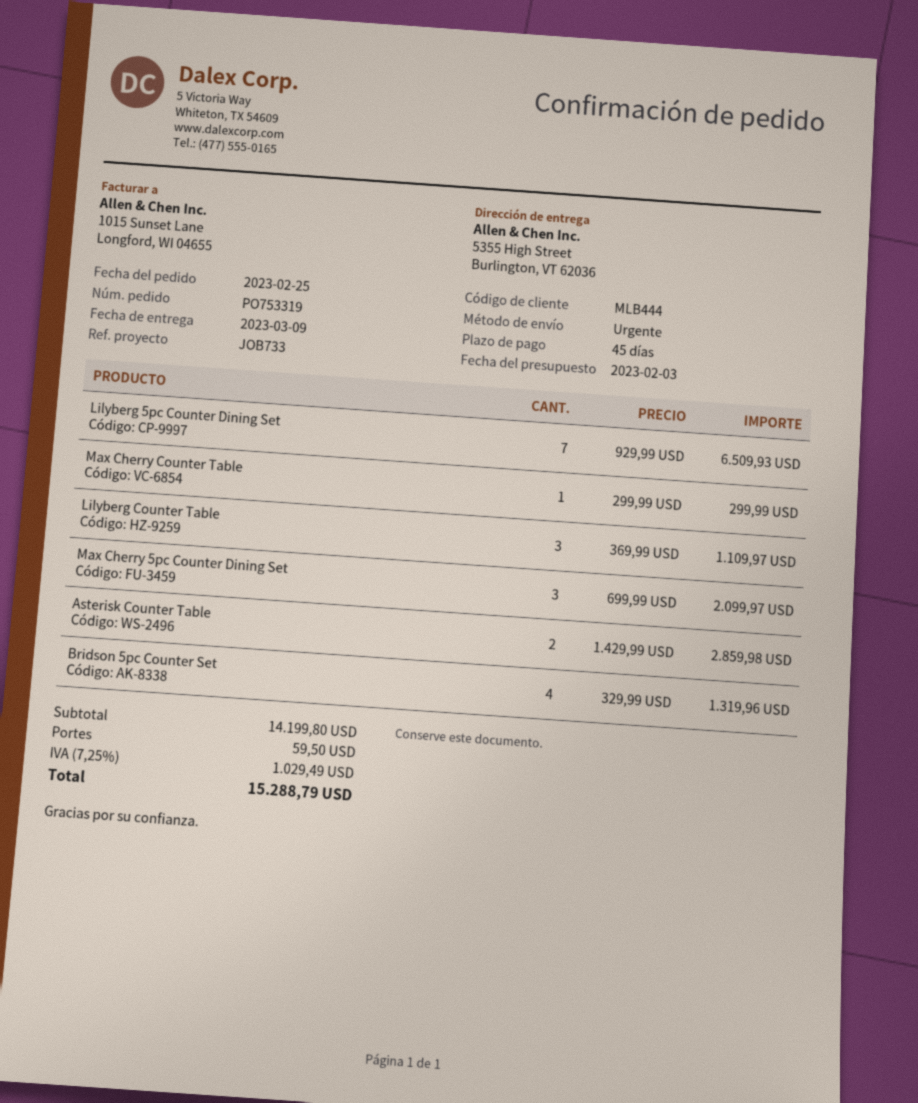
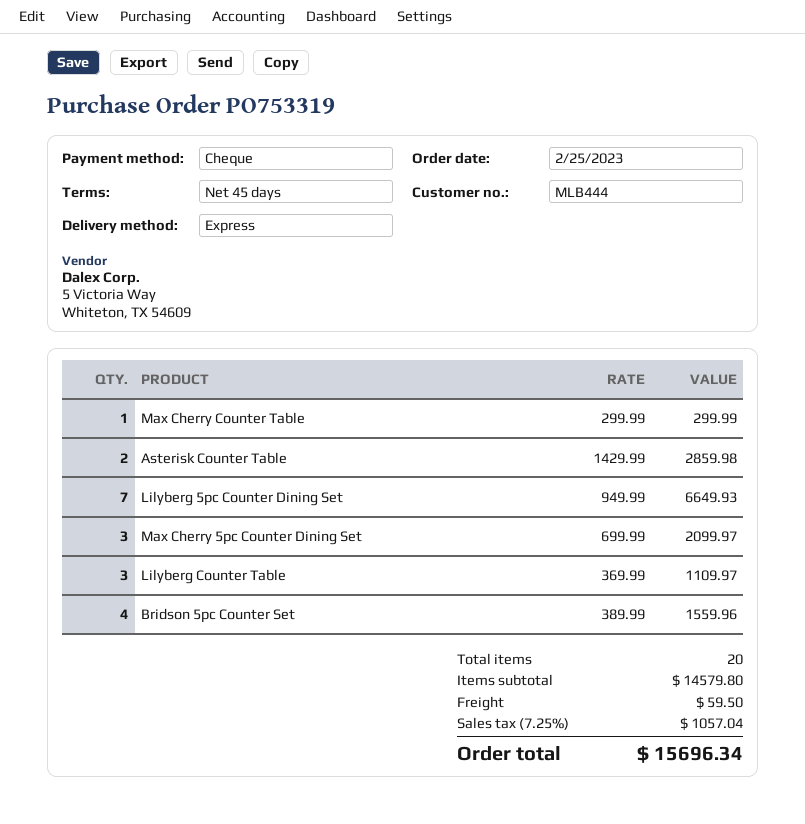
Lilyberg 5pc Counter Dining Set: 7 x 929.99 = 6509.93 -> 7 x 949.99 = 6649.93
Bridson 5pc Counter Set: 4 x 329.99 = 1319.96 -> 4 x 389.99 = 1559.96
subtotal: 14199.80 -> 14579.80
tax: 7.25% = 1029.49 -> 7.25% = 1057.04
total: 15288.79 -> 15696.34

